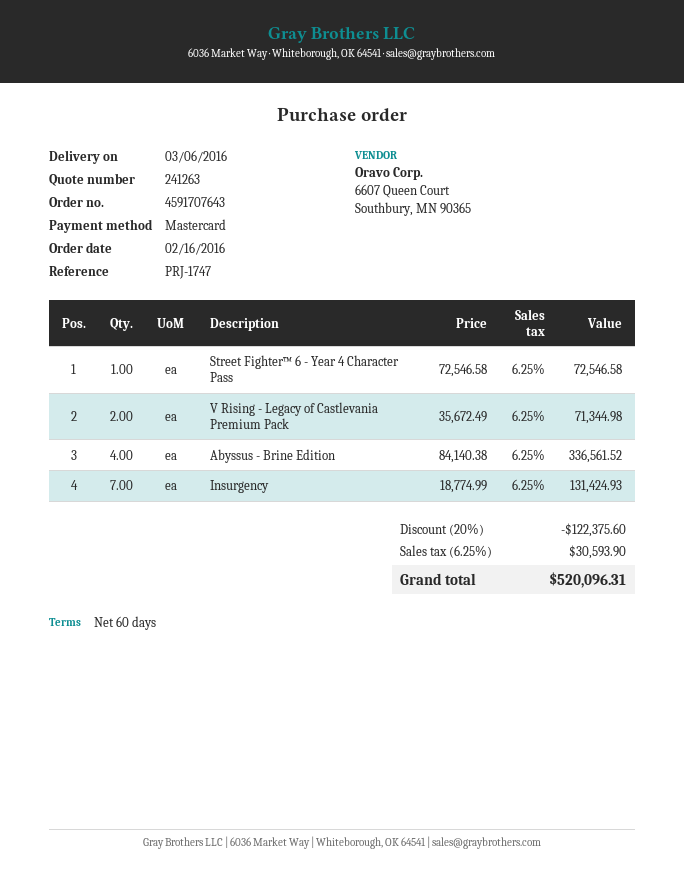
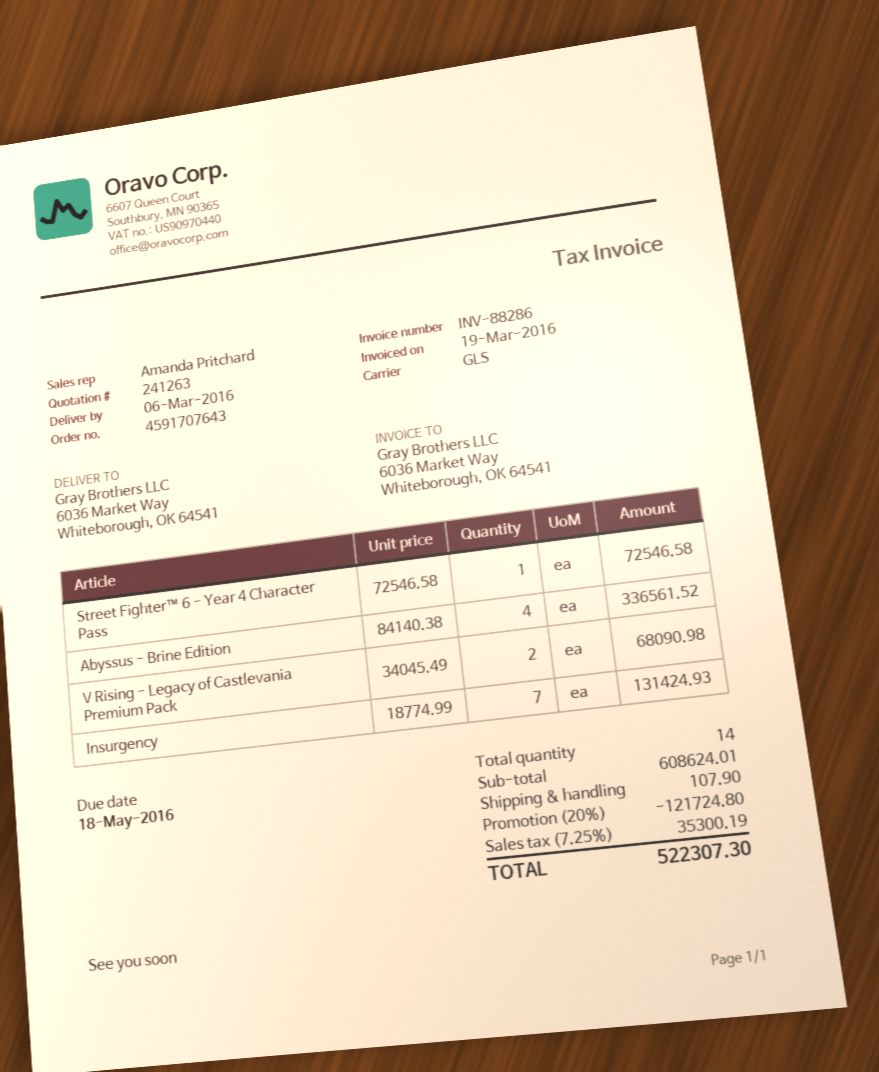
V Rising - Legacy of Castlevania Premium Pack: 2 x 35672.49 = 71344.98 -> 2 x 34045.49 = 68090.98
discount: 20% = 122375.60 -> 20% = 121724.80
shipping: none -> 107.90
tax: 6.25% = 30593.90 -> 7.25% = 35300.19
total: 520096.31 -> 522307.30

